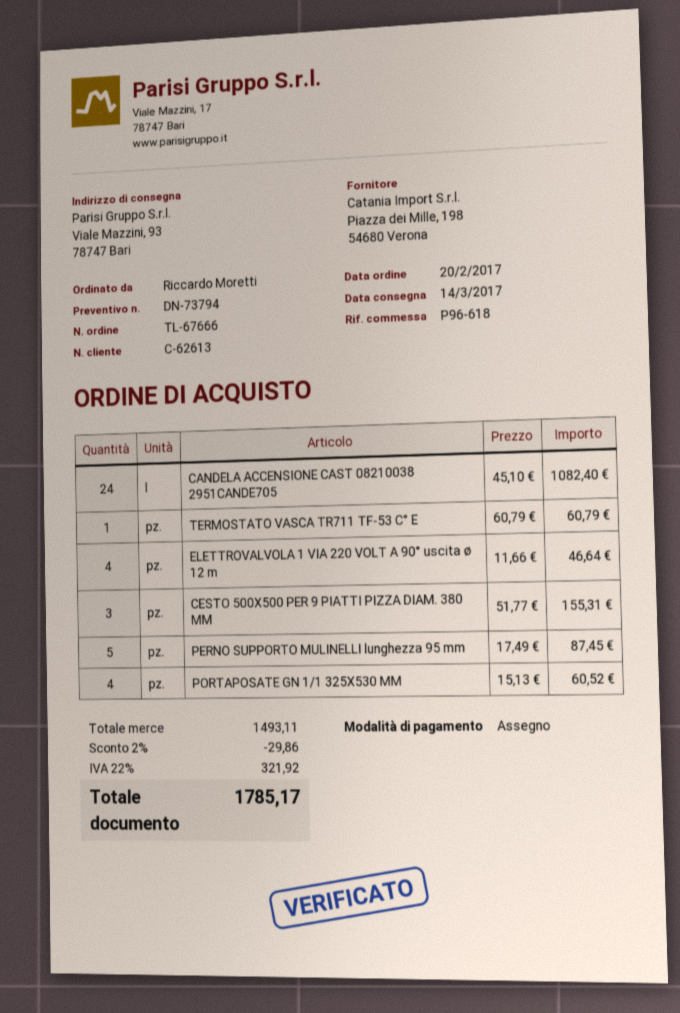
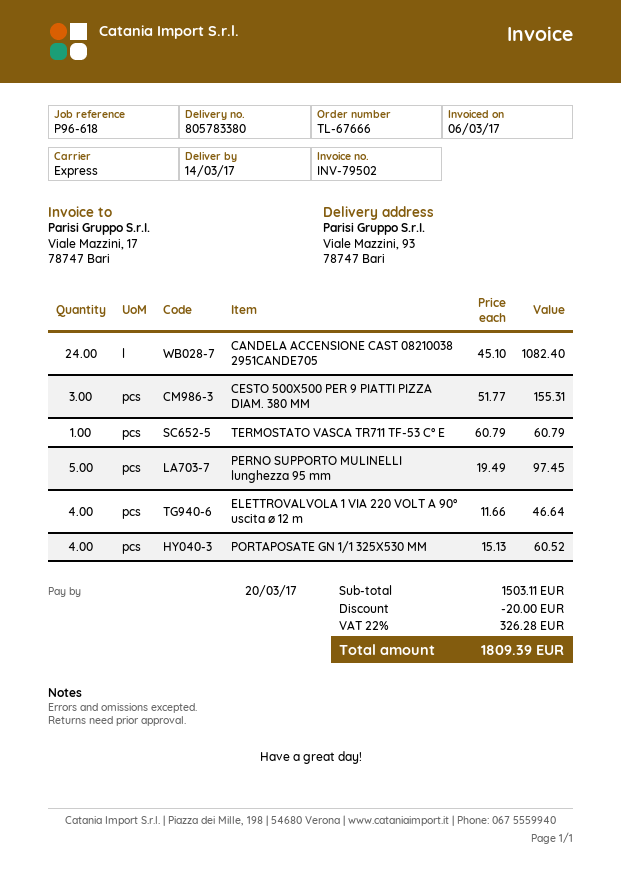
PERNO SUPPORTO MULINELLI lunghezza 95 mm: 5 x 17.49 = 87.45 -> 5 x 19.49 = 97.45
subtotal: 1493.11 -> 1503.11
discount: 29.86 -> 20.00
tax: 22% = 321.92 -> 22% = 326.28
total: 1785.17 -> 1809.39

